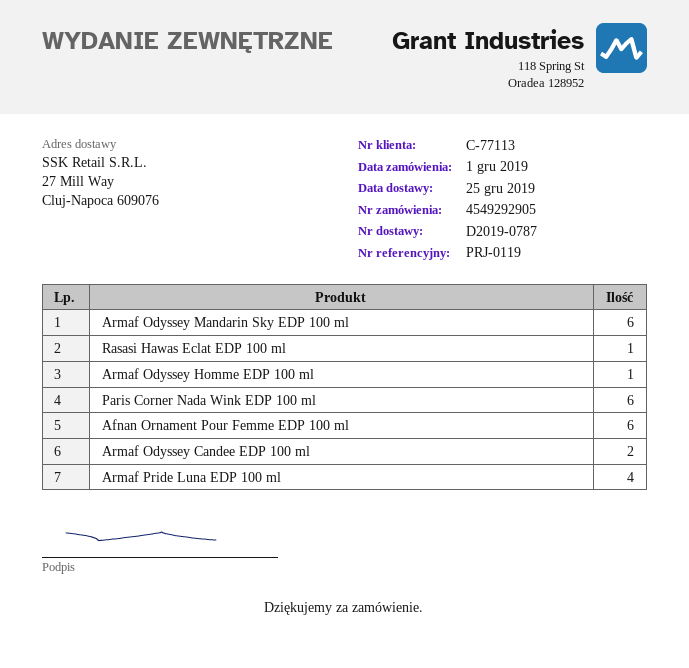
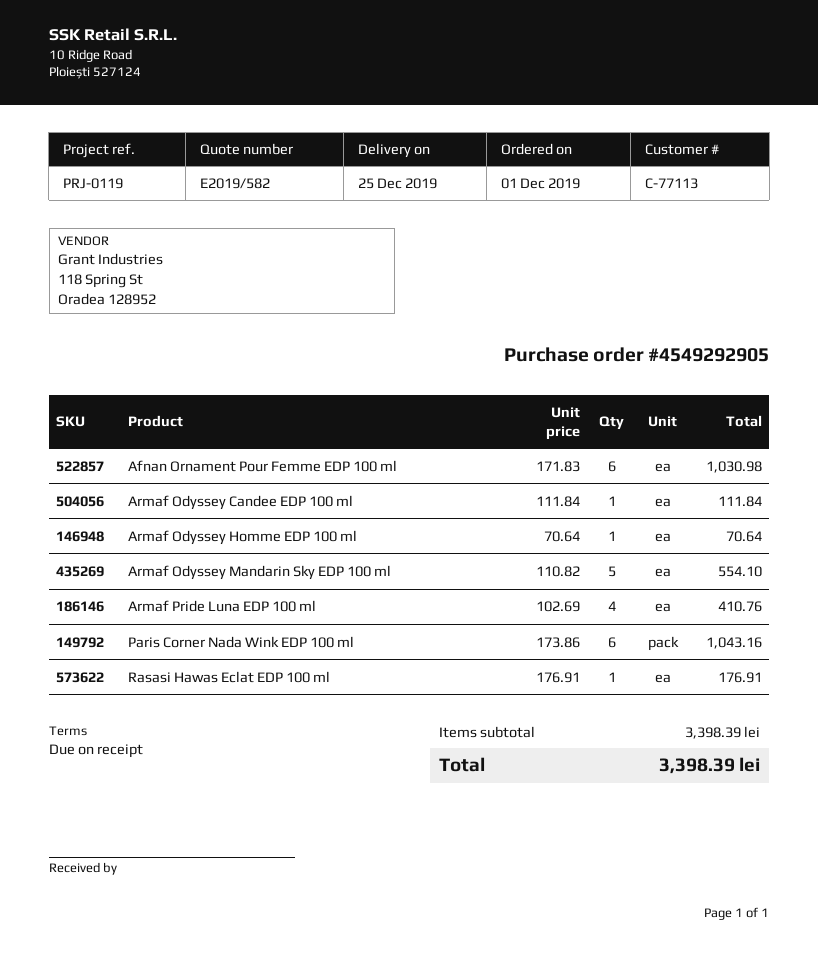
Armaf Odyssey Mandarin Sky EDP 100 ml: 6 -> 5
Armaf Odyssey Candee EDP 100 ml: 2 -> 1

